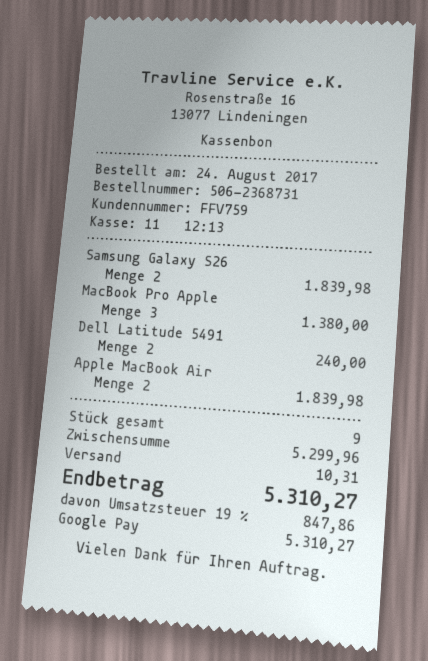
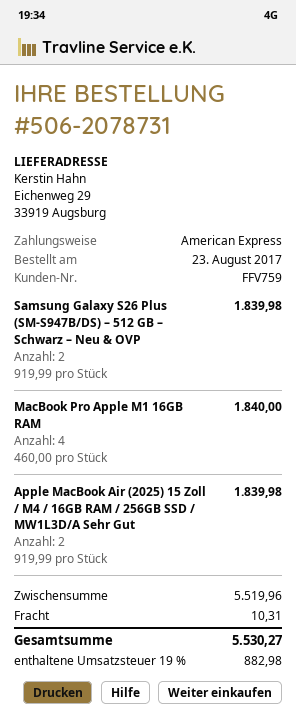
order number: 506-2368731 -> 506-2078731
order date: 2017-08-24 -> 2017-08-23
payment method: Google Pay -> American Express
MacBook Pro Apple: 3 for 1380.00 -> 4 for 1840.00
Dell Latitude 5491: 2 for 240.00 -> none
subtotal: 5299.96 -> 5519.96
tax: 19% = 847.86 -> 19% = 882.98
total: 5310.27 -> 5530.27

